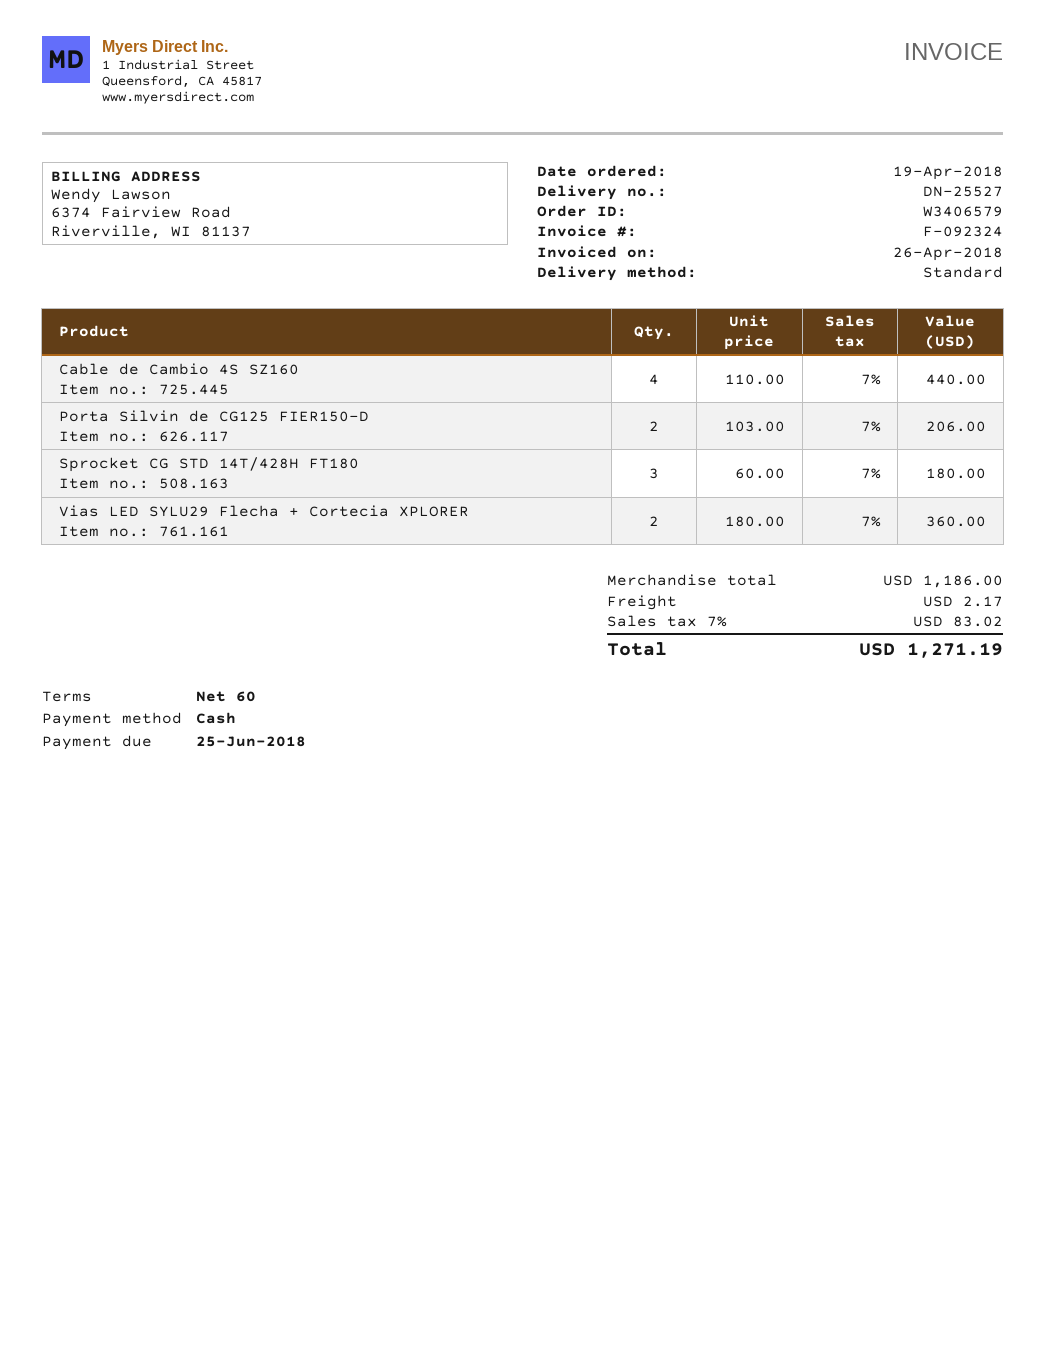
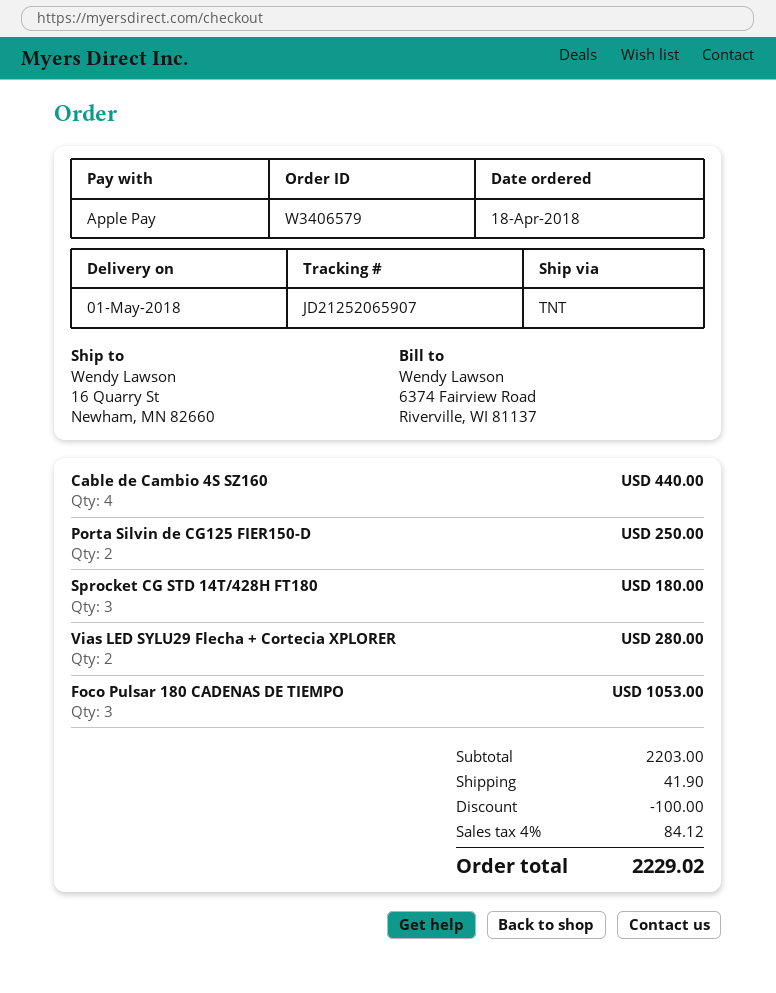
order date: 2018-04-19 -> 2018-04-18
payment method: cash -> Apple Pay
shipping method: standard -> TNT
Porta Silvin de CG125 FIER150-D: 2 for 206.00 -> 2 for 250.00
Vias LED SYLU29 Flecha + Cortecia XPLORER: 2 for 360.00 -> 2 for 280.00
Foco Pulsar 180 CADENAS DE TIEMPO: none -> 3 for 1053.00
subtotal: 1186.00 -> 2203.00
discount: none -> 100.00
shipping: 2.17 -> 41.90
tax: 7% = 83.02 -> 4% = 84.12
total: 1271.19 -> 2229.02

